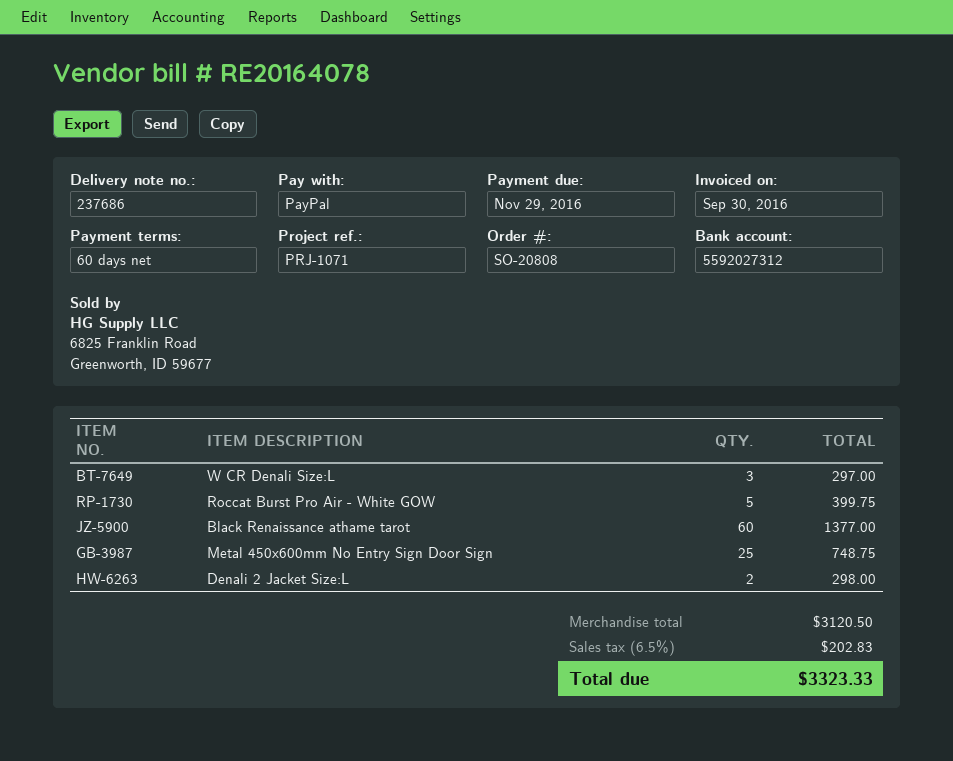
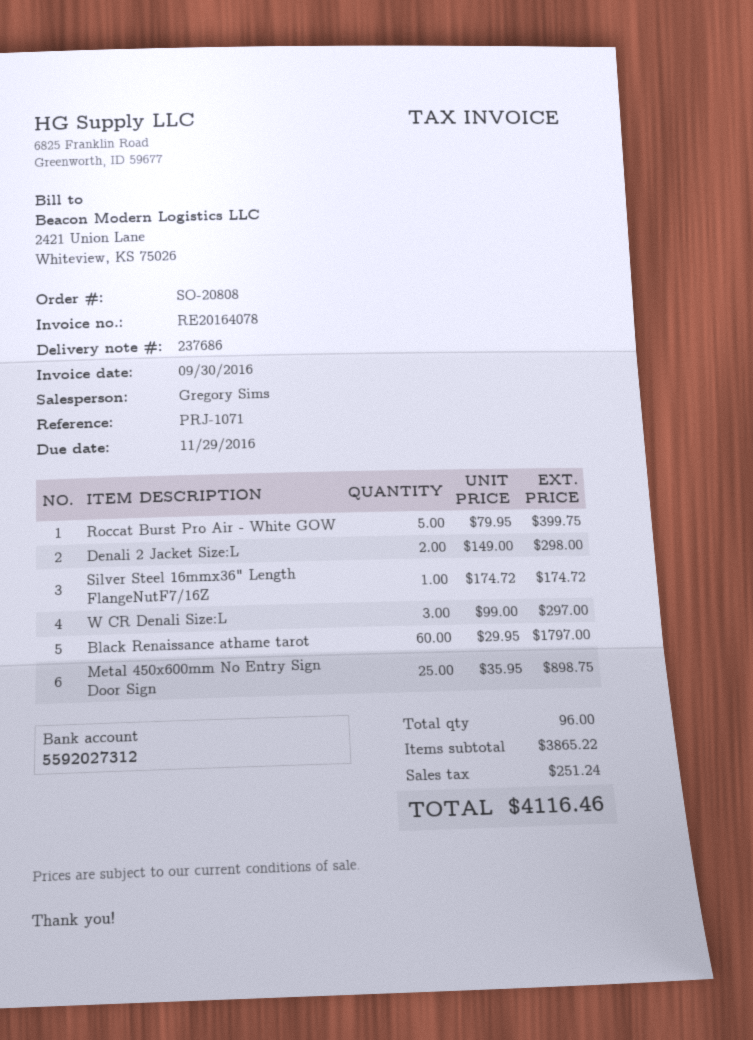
Black Renaissance athame tarot: 60 for 1377.00 -> 60 for 1797.00
Metal 450x600mm No Entry Sign Door Sign: 25 for 748.75 -> 25 for 898.75
Silver Steel 16mmx36" Length FlangeNutF7/16Z: none -> 1 for 174.72
subtotal: 3120.50 -> 3865.22
tax: 202.83 -> 251.24
total: 3323.33 -> 4116.46

